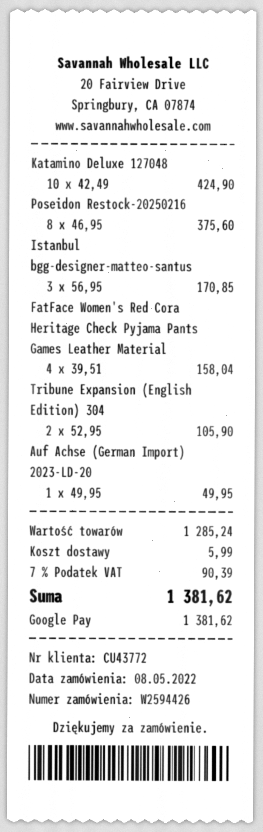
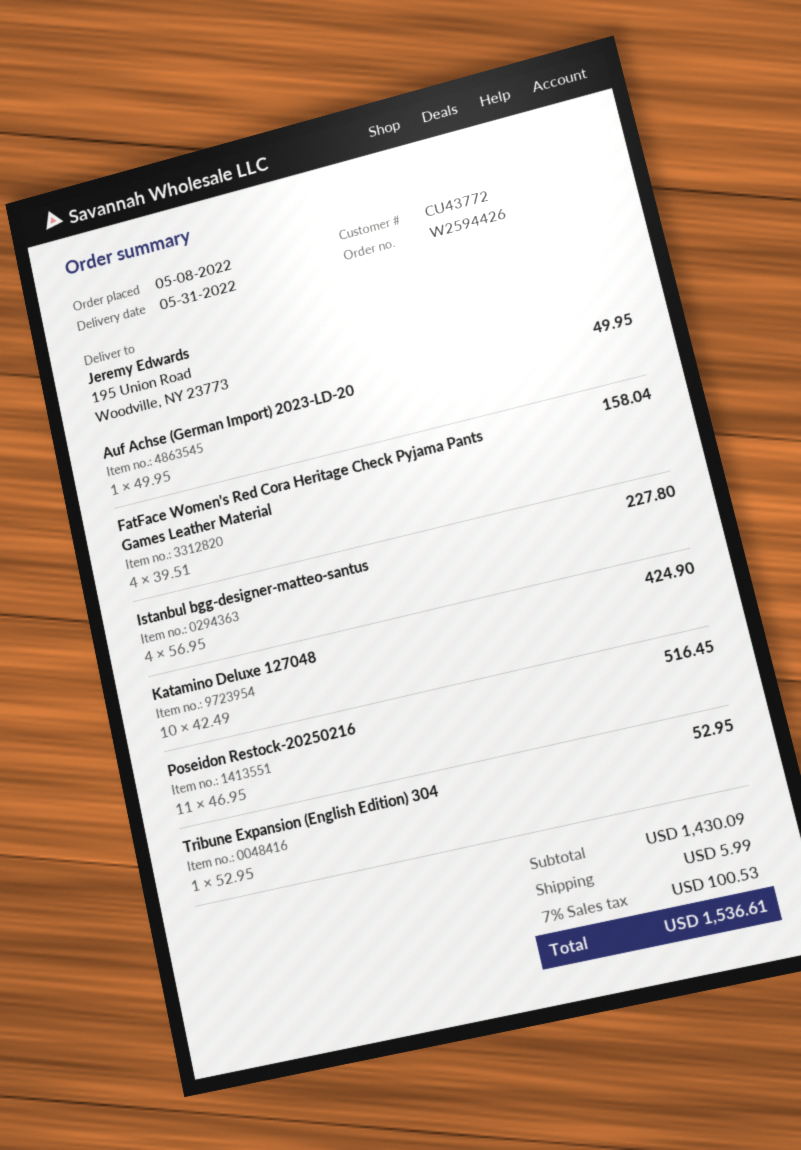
Poseidon Restock-20250216: 8 x 46.95 = 375.60 -> 11 x 46.95 = 516.45
Istanbul bgg-designer-matteo-santus: 3 x 56.95 = 170.85 -> 4 x 56.95 = 227.80
Tribune Expansion (English Edition) 304: 2 x 52.95 = 105.90 -> 1 x 52.95 = 52.95
subtotal: 1285.24 -> 1430.09
tax: 7% = 90.39 -> 7% = 100.53
total: 1381.62 -> 1536.61

